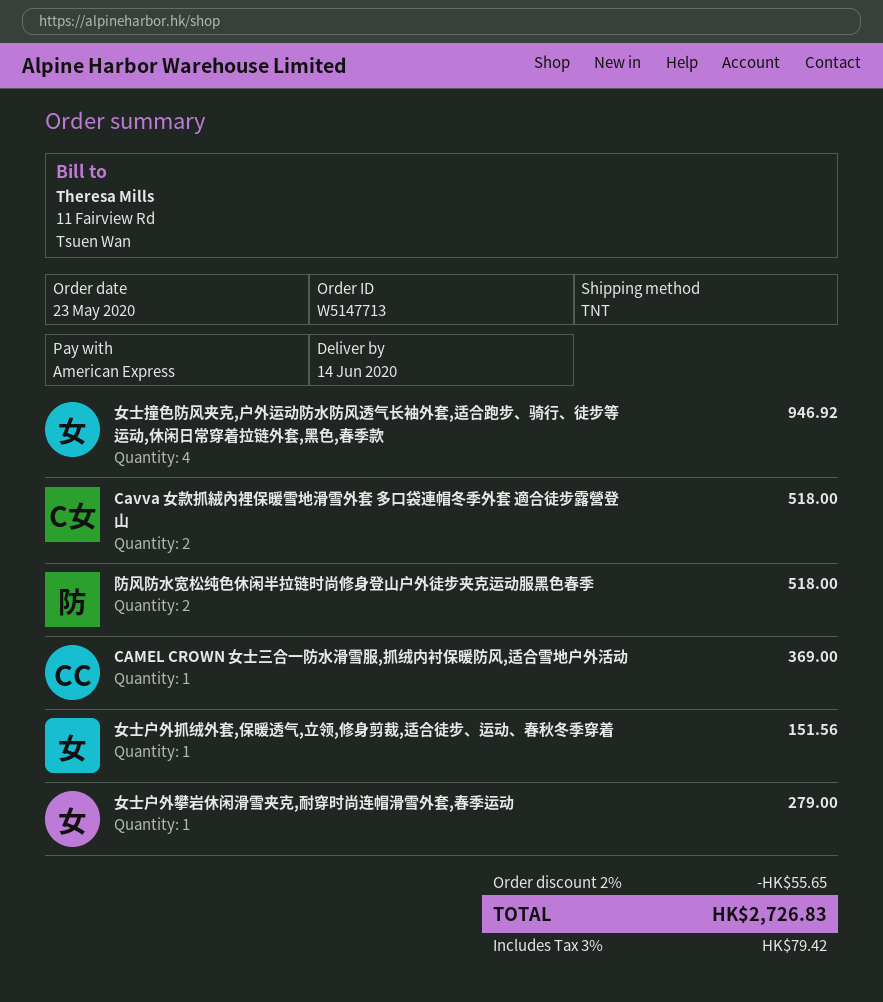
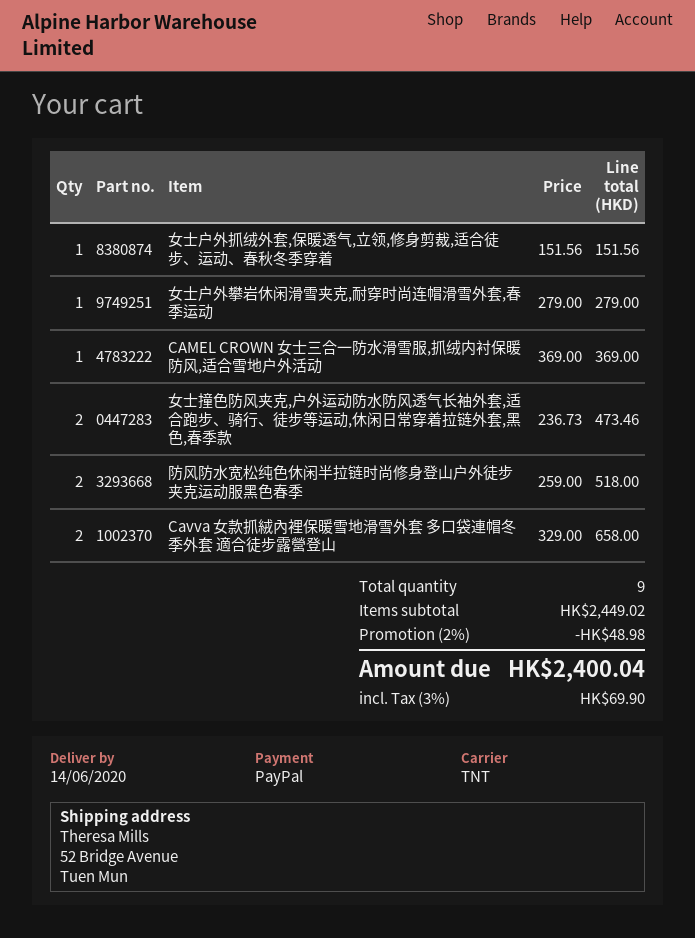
payment method: American Express -> PayPal
女士撞色防风夹克,户外运动防水防风透气长袖外套,适合跑步、骑行、徒步等运动,休闲日常穿着拉链外套,黑色,春季款: 4 for 946.92 -> 2 for 473.46
Cavva 女款抓絨內裡保暖雪地滑雪外套 多口袋連帽冬季外套 適合徒步露營登山: 2 for 518.00 -> 2 for 658.00
discount: 2% = 55.65 -> 2% = 48.98
tax: 3% = 79.42 -> 3% = 69.90
total: 2726.83 -> 2400.04

